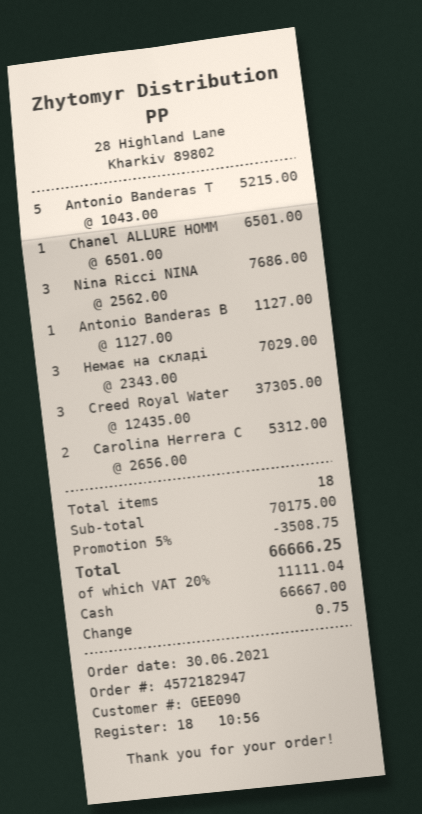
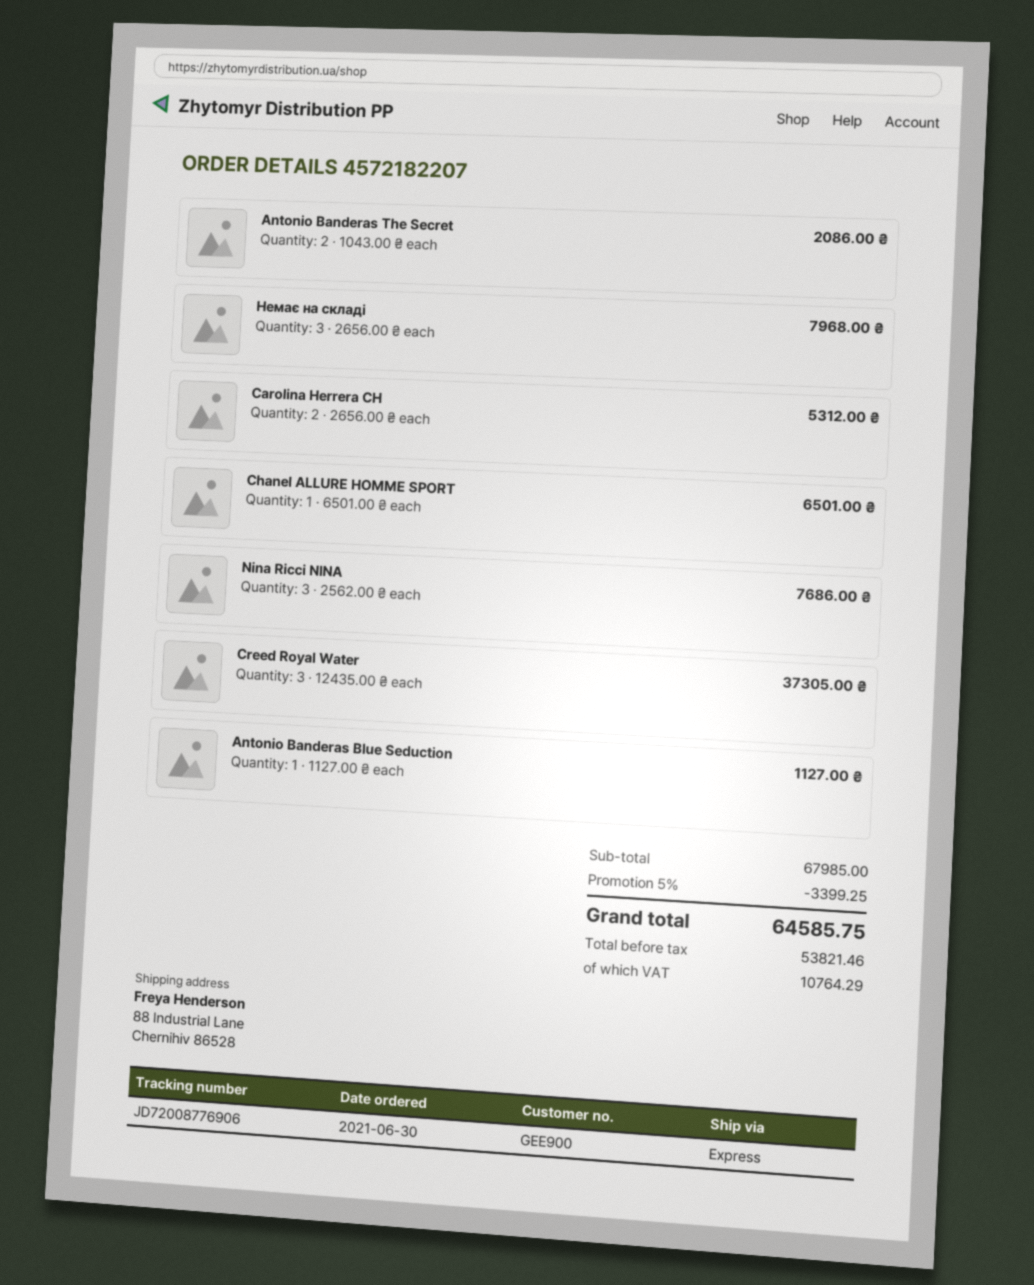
order number: 4572182947 -> 4572182207
customer number: GEE090 -> GEE900
Antonio Banderas T: 5 x 1043.00 = 5215.00 -> 2 x 1043.00 = 2086.00
Немає на складі: 3 x 2343.00 = 7029.00 -> 3 x 2656.00 = 7968.00
subtotal: 70175.00 -> 67985.00
discount: 5% = 3508.75 -> 5% = 3399.25
tax: 11111.04 -> 10764.29
total: 66666.25 -> 64585.75

